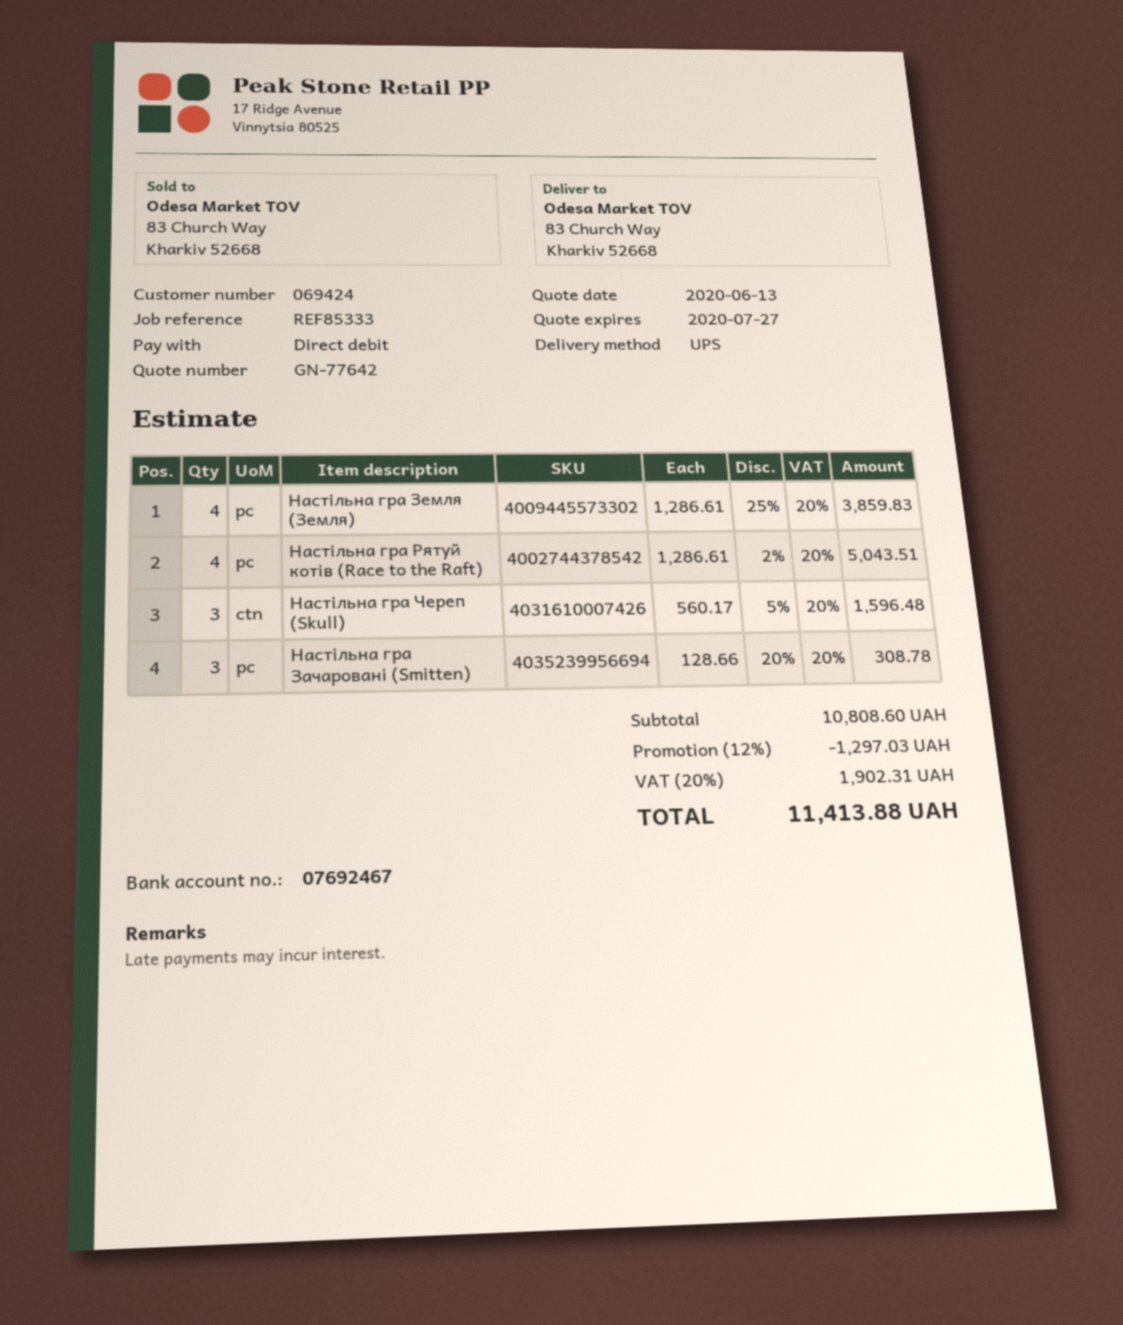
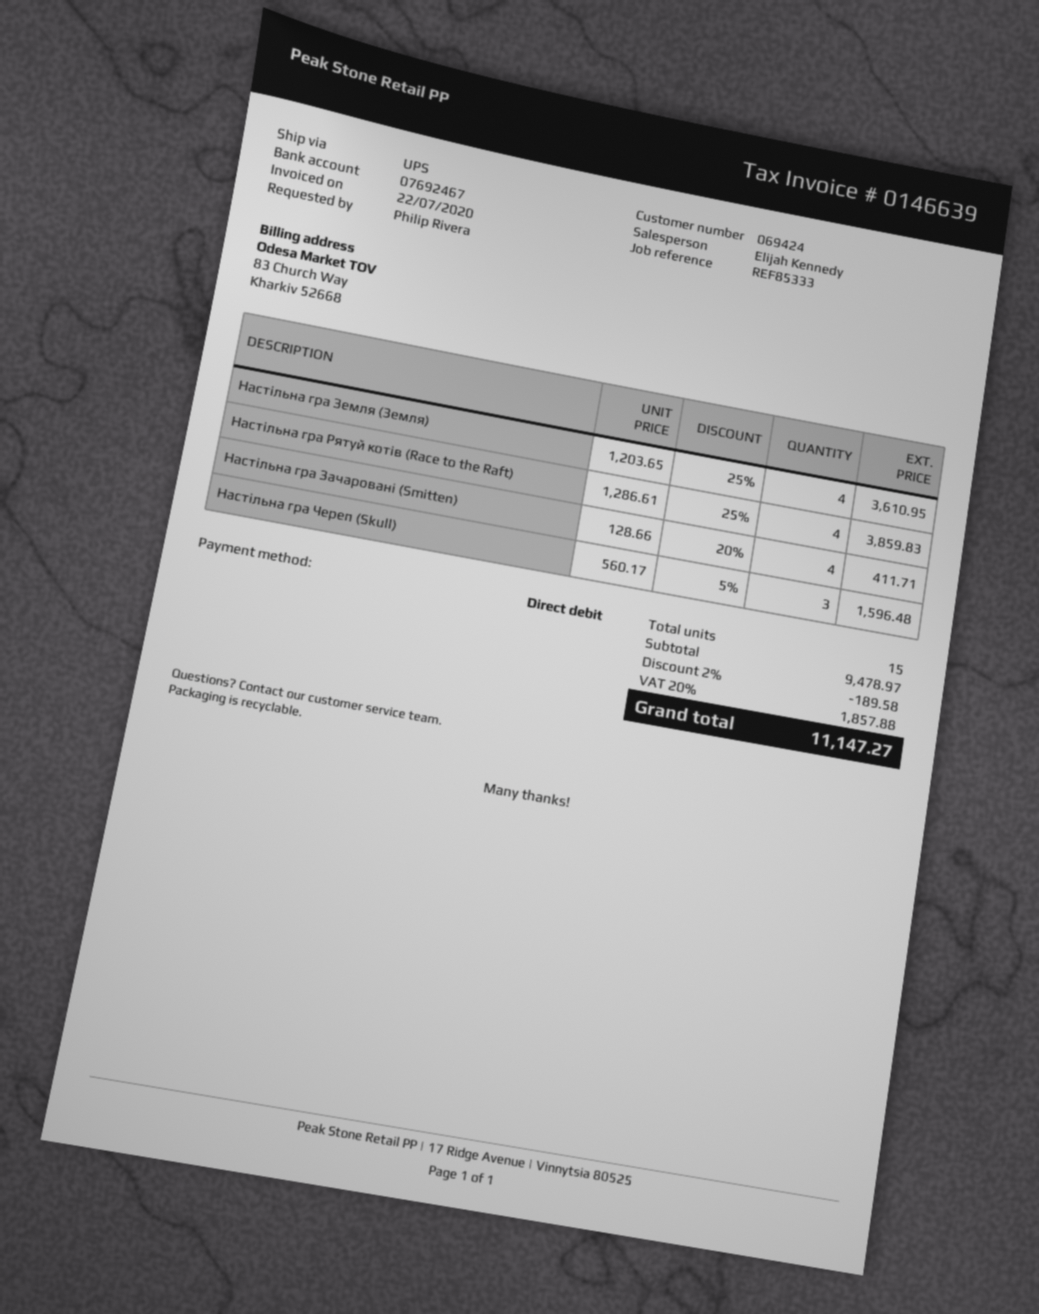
Настільна гра Земля (Земля): 4 x 1286.61 - 25% = 3859.83 -> 4 x 1203.65 - 25% = 3610.95
Настільна гра Рятуй котів (Race to the Raft): 4 x 1286.61 - 2% = 5043.51 -> 4 x 1286.61 - 25% = 3859.83
Настільна гра Зачаровані (Smitten): 3 x 128.66 - 20% = 308.78 -> 4 x 128.66 - 20% = 411.71
subtotal: 10808.60 -> 9478.97
discount: 12% = 1297.03 -> 2% = 189.58
tax: 20% = 1902.31 -> 20% = 1857.88
total: 11413.88 -> 11147.27

